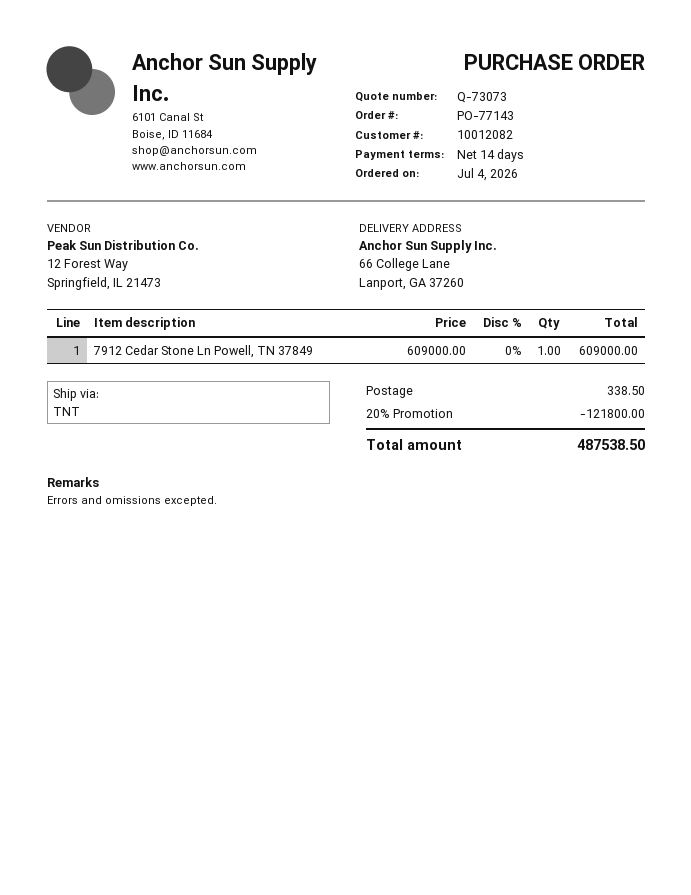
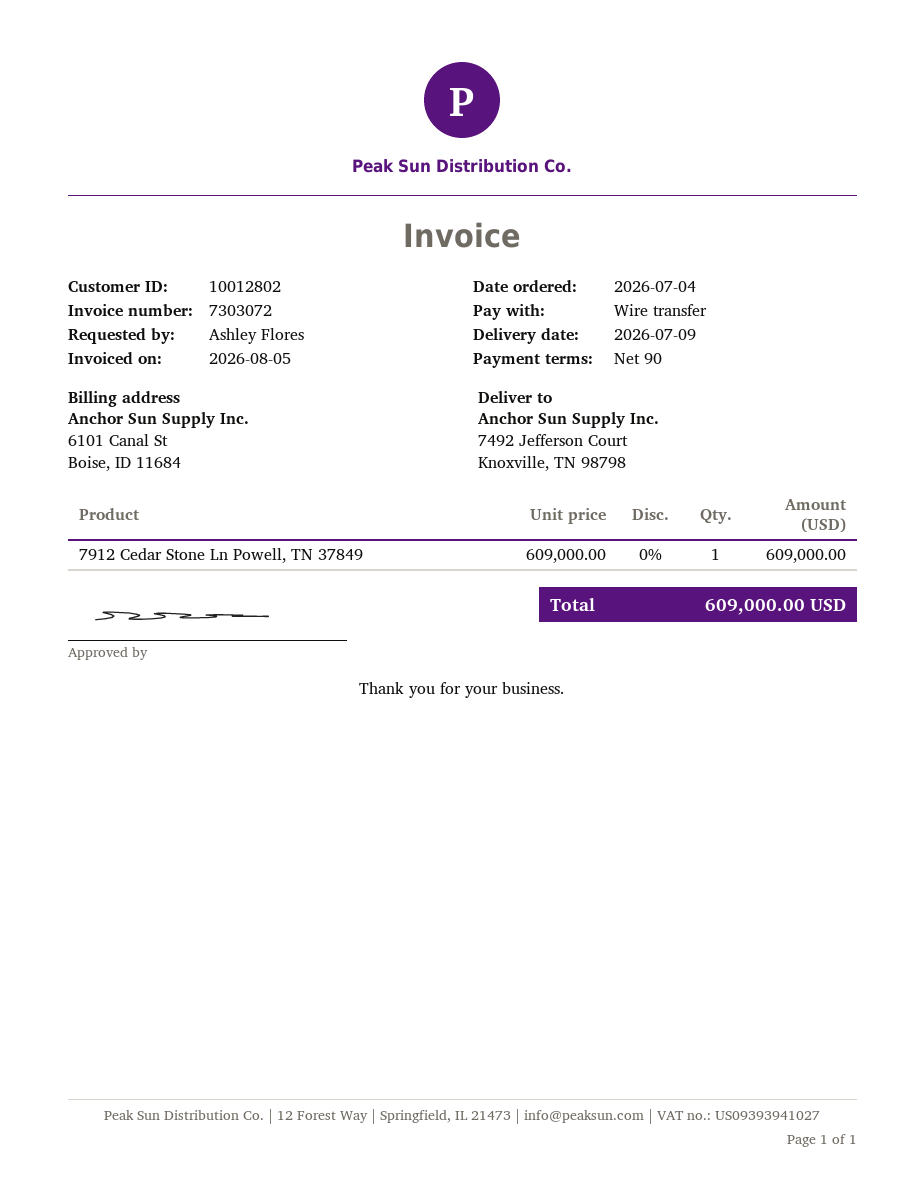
payment terms: 14 days -> 90 days
customer number: 10012082 -> 10012802
ship to: 66 College Lane, Lanport, GA 37260 -> 7492 Jefferson Court, Knoxville, TN 98798
discount: 20% = 121800.00 -> none
shipping: 338.50 -> none
total: 487538.50 -> 609000.00

